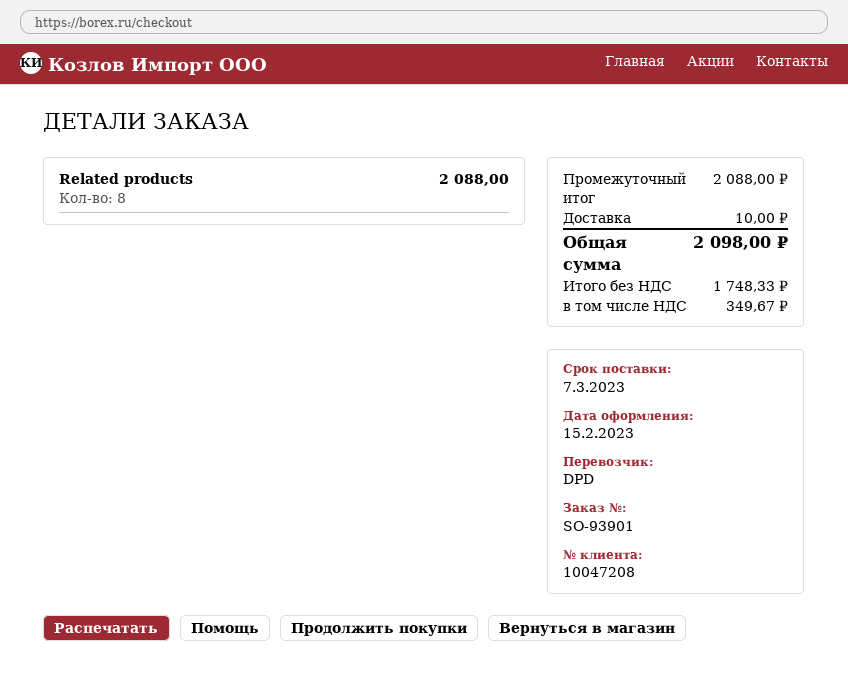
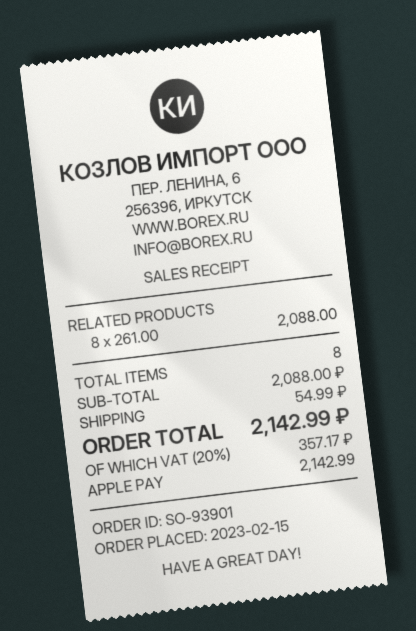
shipping: 10.00 -> 54.99
tax: 349.67 -> 357.17
total: 2098.00 -> 2142.99

